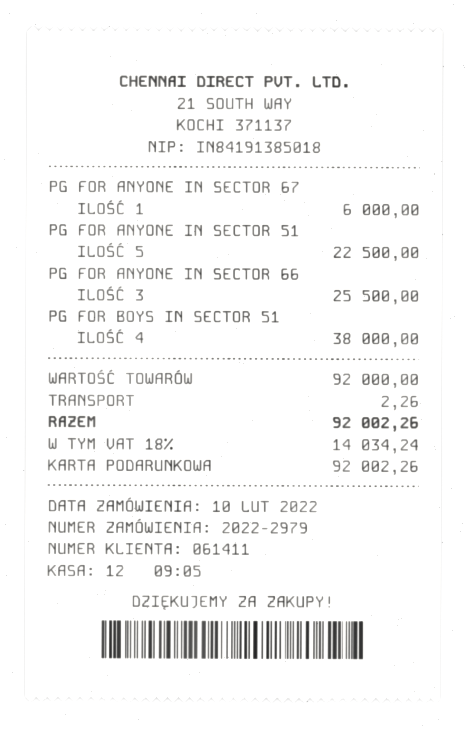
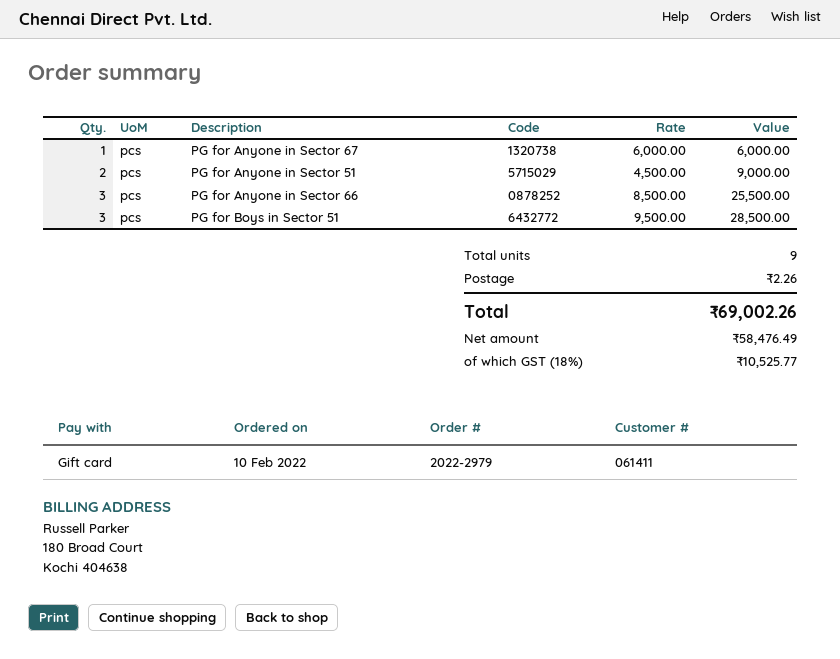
PG FOR ANYONE IN SECTOR 51: 5 for 22500.00 -> 2 for 9000.00
PG FOR BOYS IN SECTOR 51: 4 for 38000.00 -> 3 for 28500.00
tax: 18% = 14034.24 -> 18% = 10525.77
total: 92002.26 -> 69002.26

